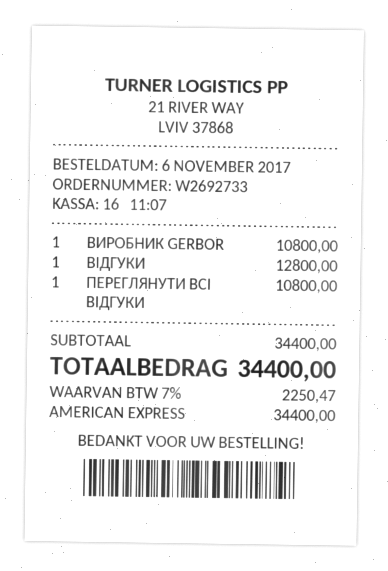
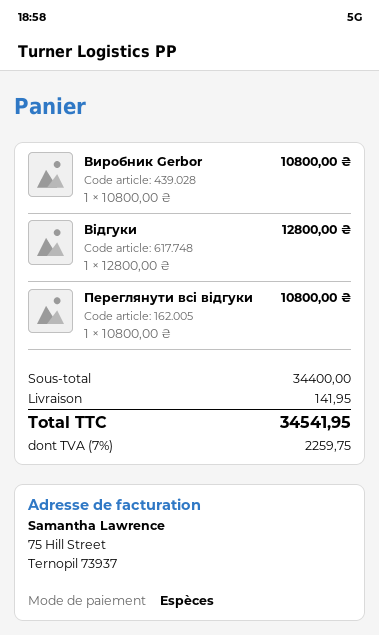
payment method: American Express -> cash
shipping: none -> 141.95
tax: 7% = 2250.47 -> 7% = 2259.75
total: 34400.00 -> 34541.95

